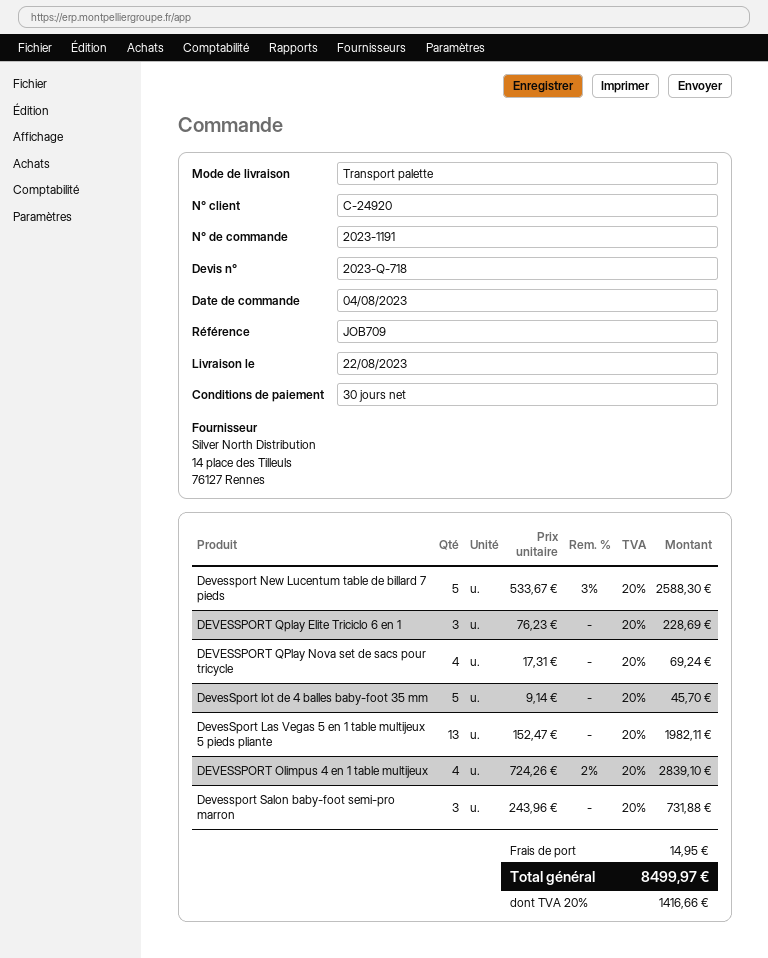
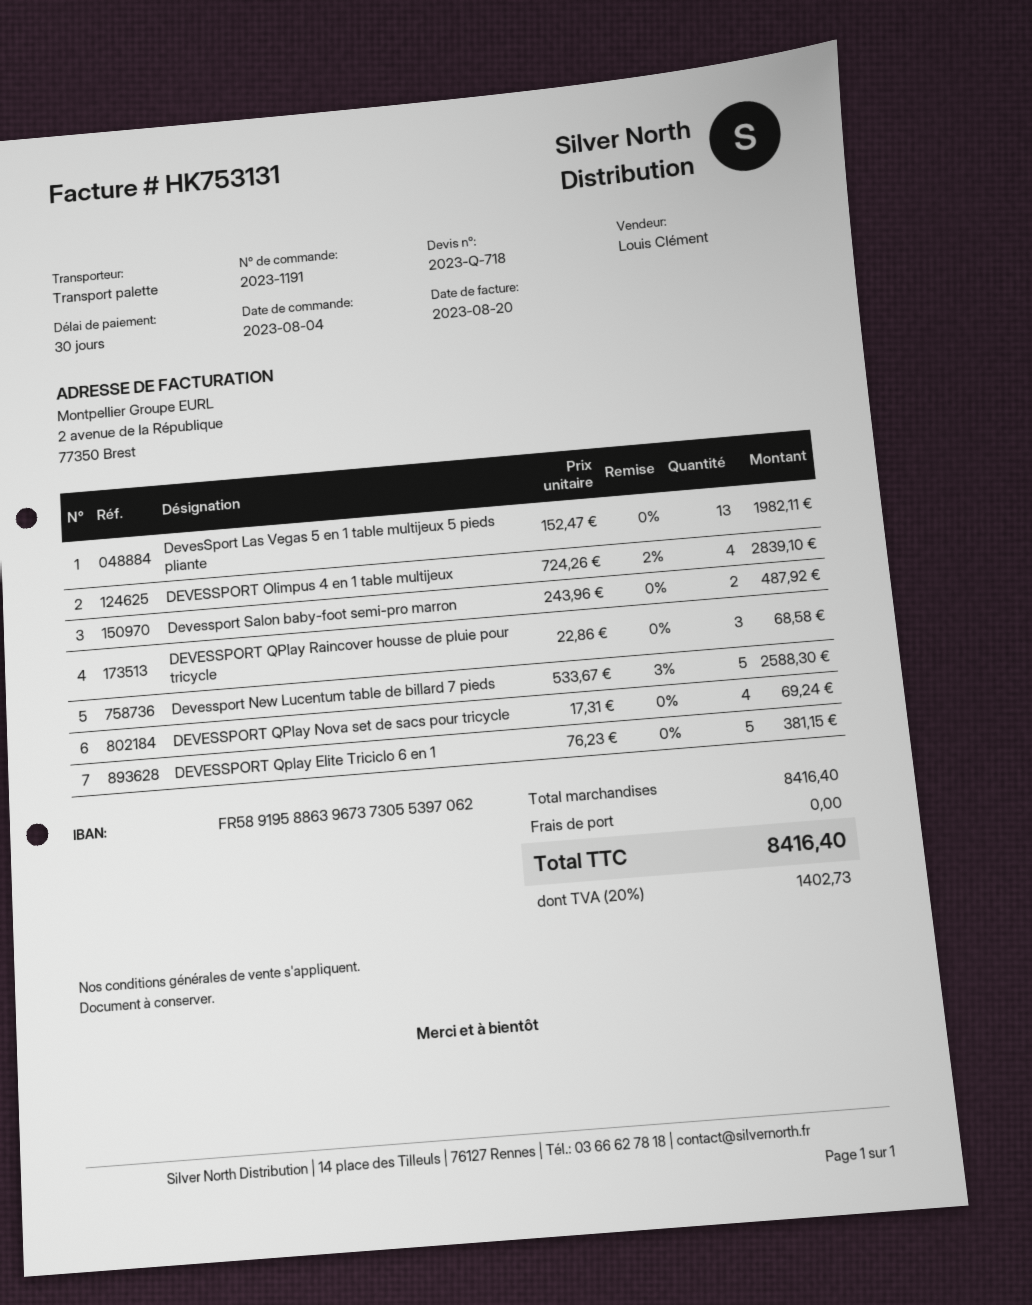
DEVESSPORT Qplay Elite Triciclo 6 en 1: 3 x 76.23 = 228.69 -> 5 x 76.23 = 381.15
DevesSport lot de 4 balles baby-foot 35 mm: 5 x 9.14 = 45.70 -> none
Devessport Salon baby-foot semi-pro marron: 3 x 243.96 = 731.88 -> 2 x 243.96 = 487.92
DEVESSPORT QPlay Raincover housse de pluie pour tricycle: none -> 3 x 22.86 = 68.58
shipping: 14.95 -> 0.00
tax: 20% = 1416.66 -> 20% = 1402.73
total: 8499.97 -> 8416.40

